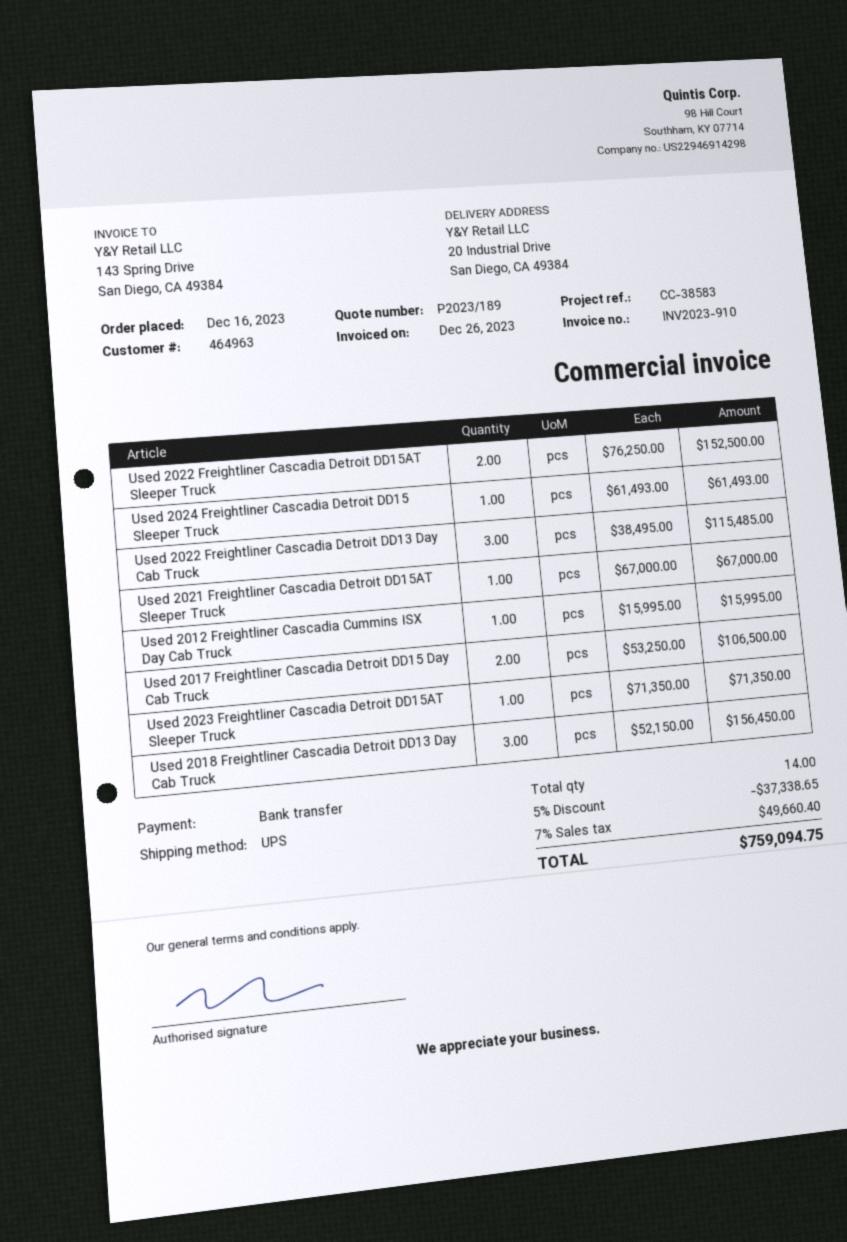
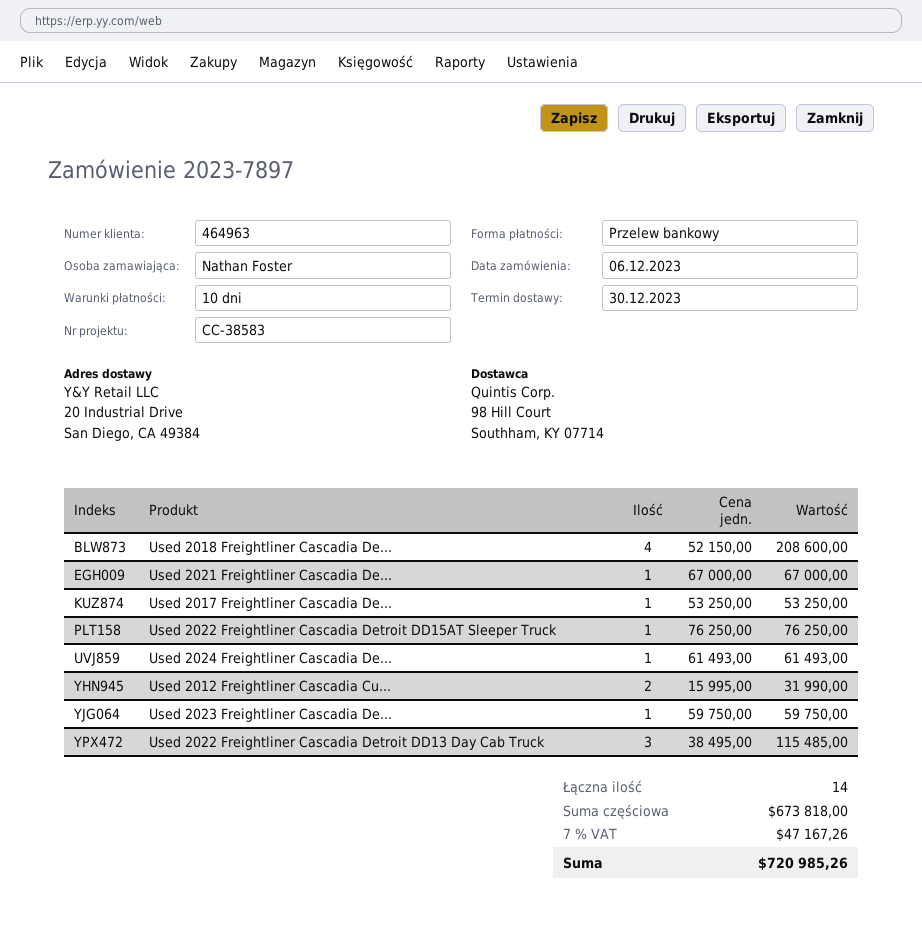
order date: 2023-12-16 -> 2023-12-06
Used 2022 Freightliner Cascadia Detroit DD15AT Sleeper Truck: 2 x 76250.00 = 152500.00 -> 1 x 76250.00 = 76250.00
Used 2012 Freightliner Cascadia Cummins ISX Day Cab Truck: 1 x 15995.00 = 15995.00 -> 2 x 15995.00 = 31990.00
Used 2017 Freightliner Cascadia Detroit DD15 Day Cab Truck: 2 x 53250.00 = 106500.00 -> 1 x 53250.00 = 53250.00
Used 2023 Freightliner Cascadia Detroit DD15AT Sleeper Truck: 1 x 71350.00 = 71350.00 -> 1 x 59750.00 = 59750.00
Used 2018 Freightliner Cascadia Detroit DD13 Day Cab Truck: 3 x 52150.00 = 156450.00 -> 4 x 52150.00 = 208600.00
discount: 5% = 37338.65 -> none
tax: 7% = 49660.40 -> 7% = 47167.26
total: 759094.75 -> 720985.26

